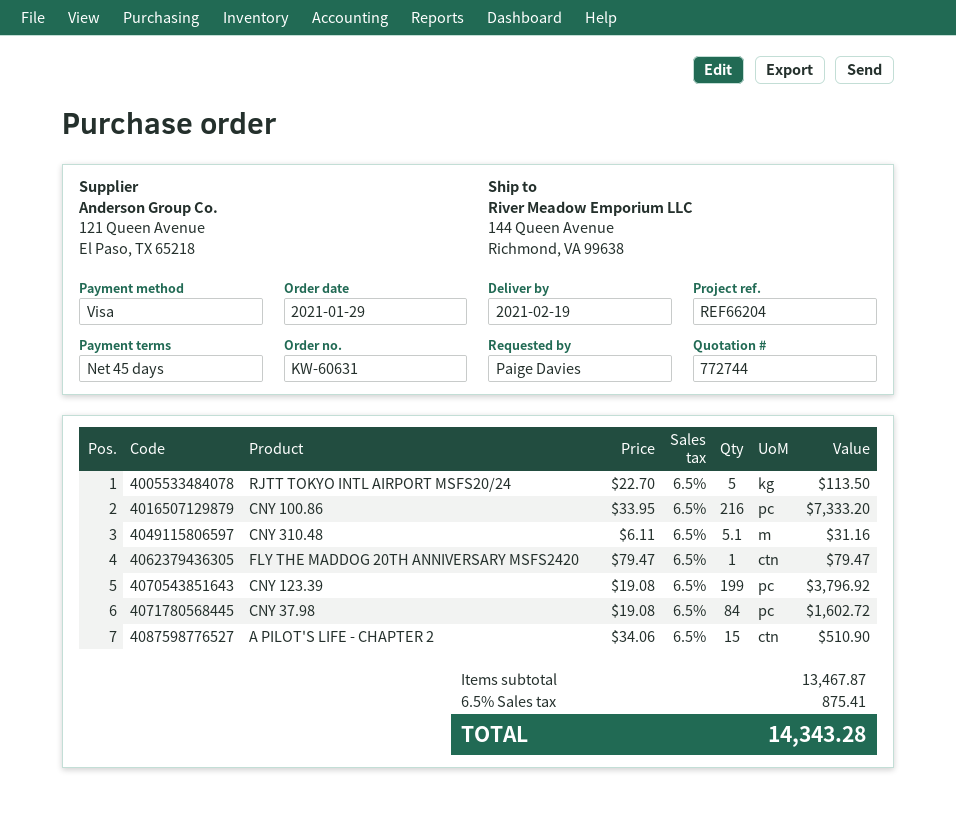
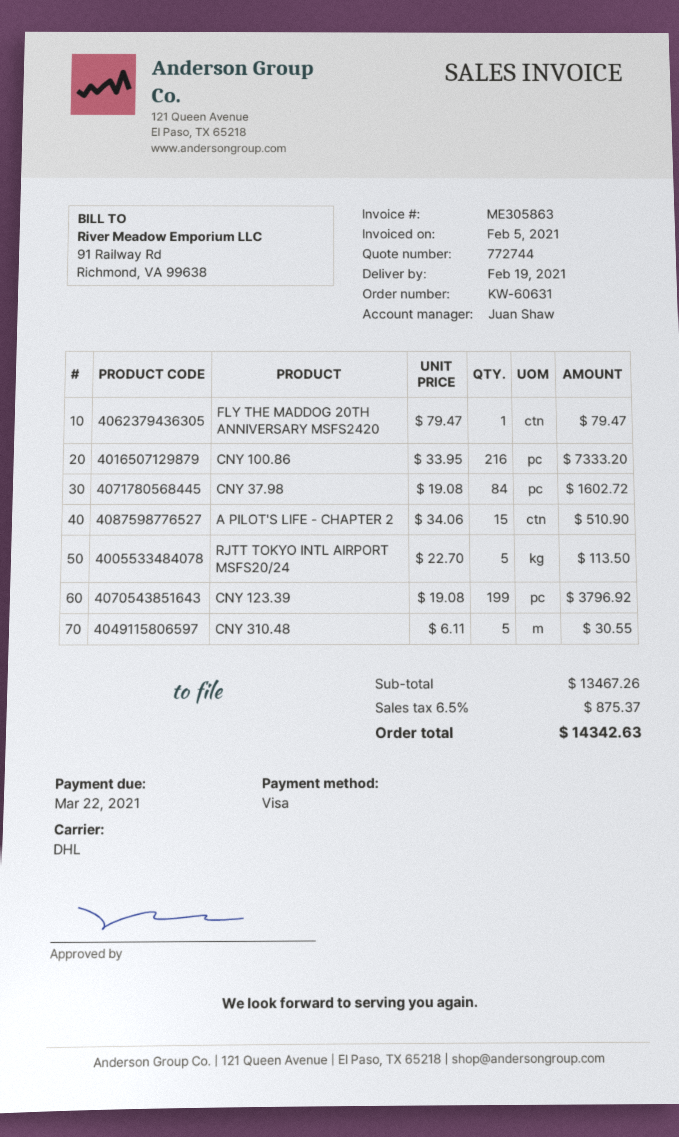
CNY 310.48: 5.1 x 6.11 = 31.16 -> 5 x 6.11 = 30.55
subtotal: 13467.87 -> 13467.26
tax: 6.5% = 875.41 -> 6.5% = 875.37
total: 14343.28 -> 14342.63

